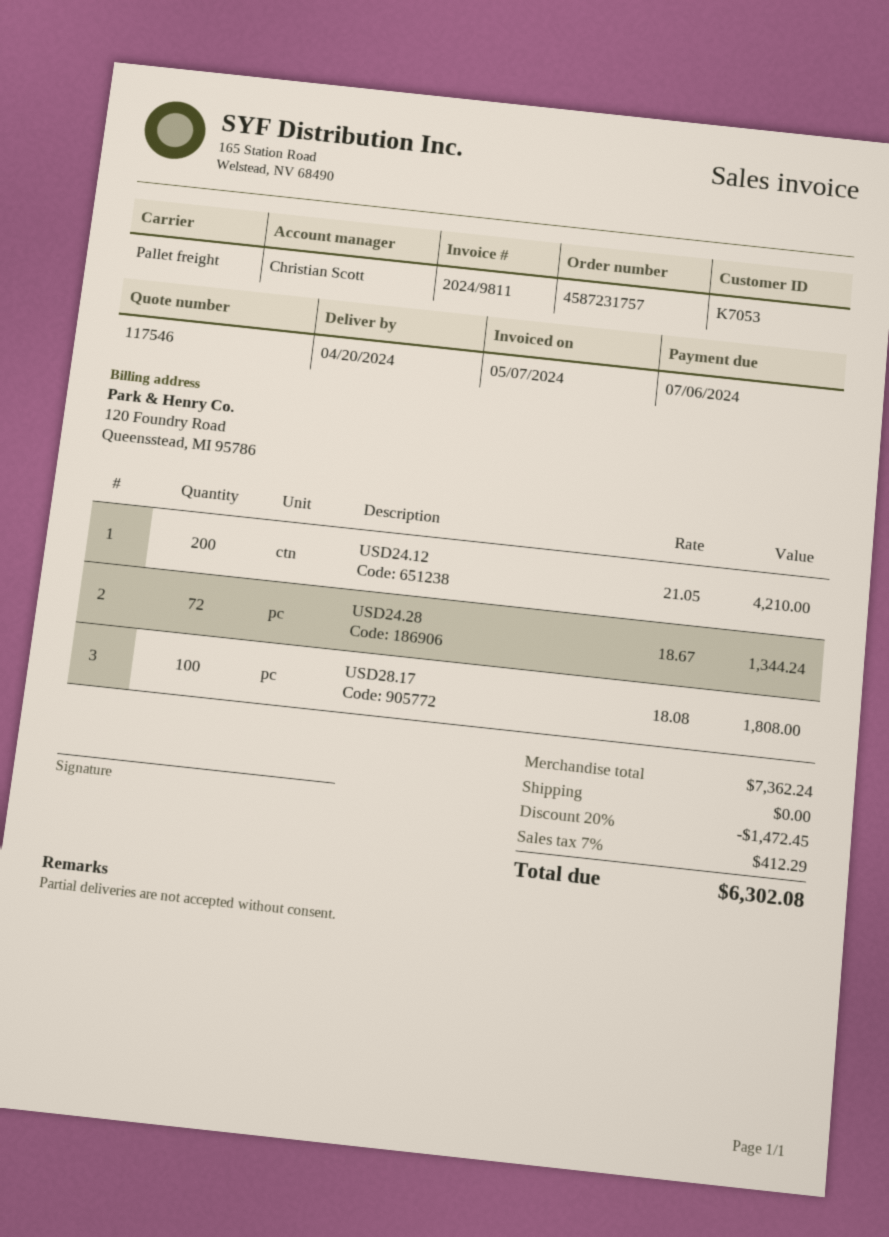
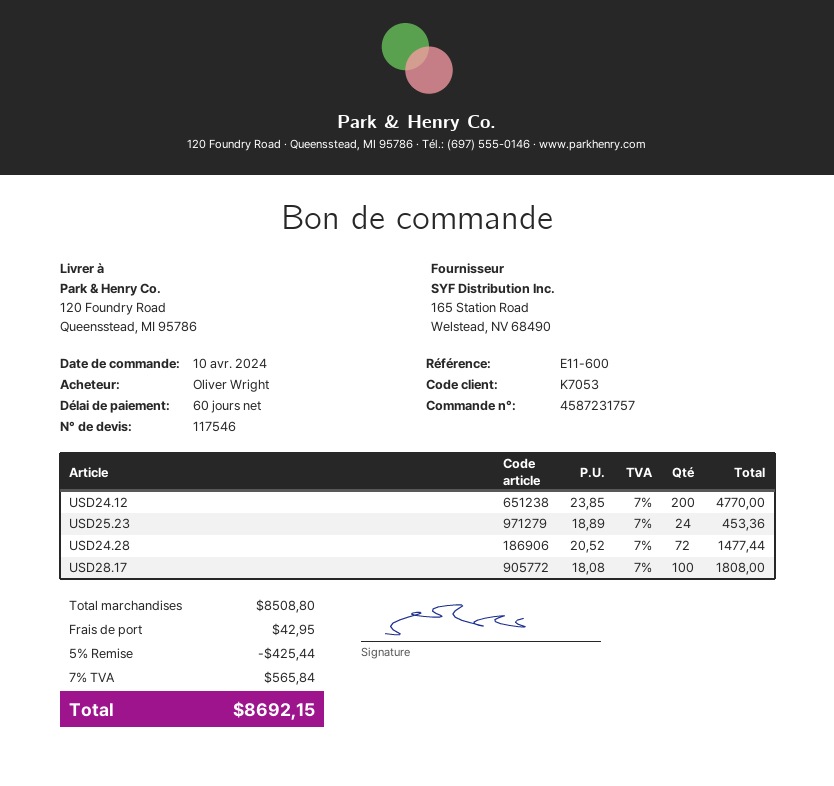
USD24.12: 200 x 21.05 = 4210.00 -> 200 x 23.85 = 4770.00
USD24.28: 72 x 18.67 = 1344.24 -> 72 x 20.52 = 1477.44
USD25.23: none -> 24 x 18.89 = 453.36
subtotal: 7362.24 -> 8508.80
discount: 20% = 1472.45 -> 5% = 425.44
shipping: 0.00 -> 42.95
tax: 7% = 412.29 -> 7% = 565.84
total: 6302.08 -> 8692.15

